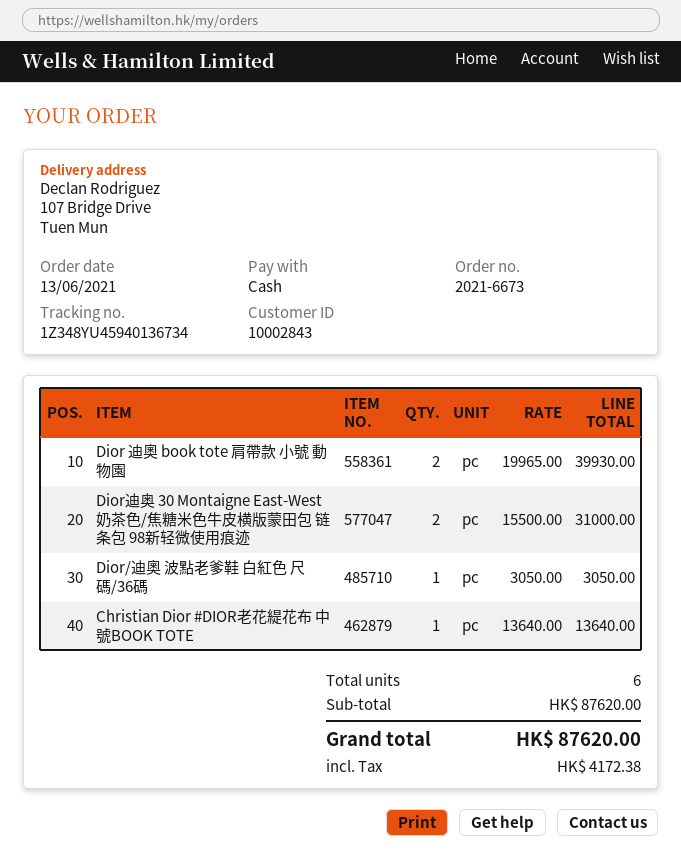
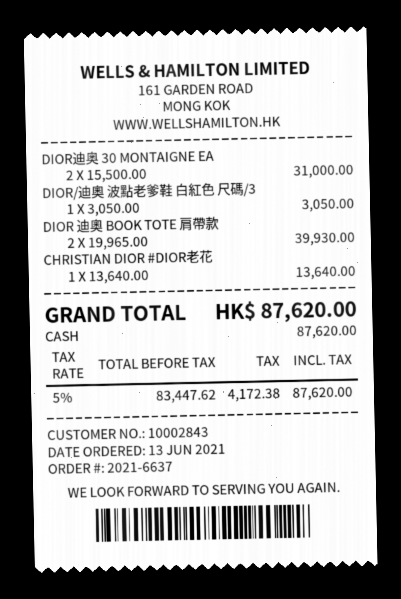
order number: 2021-6673 -> 2021-6637

